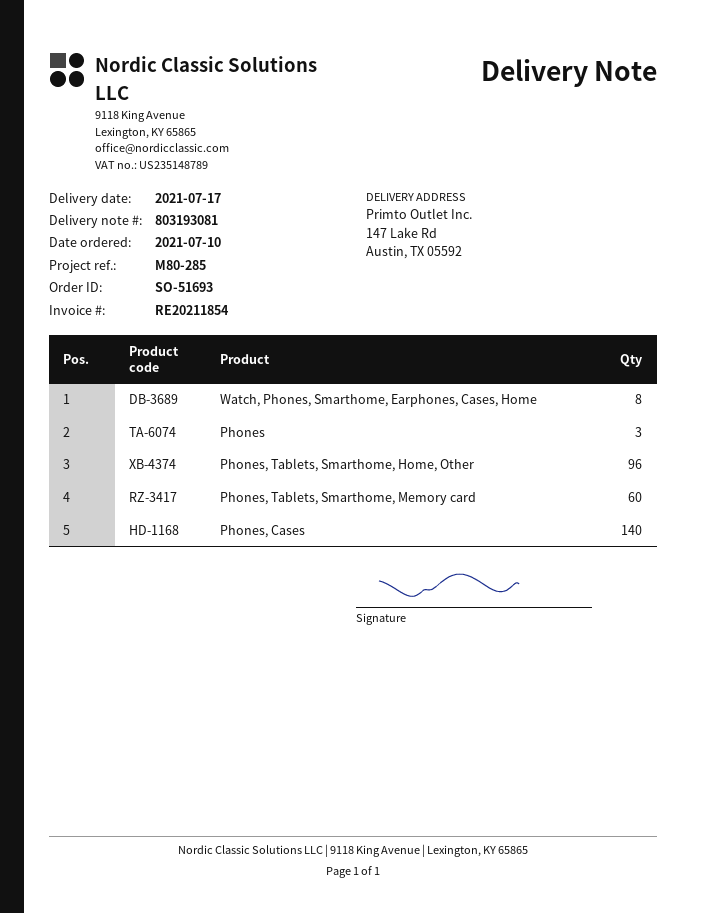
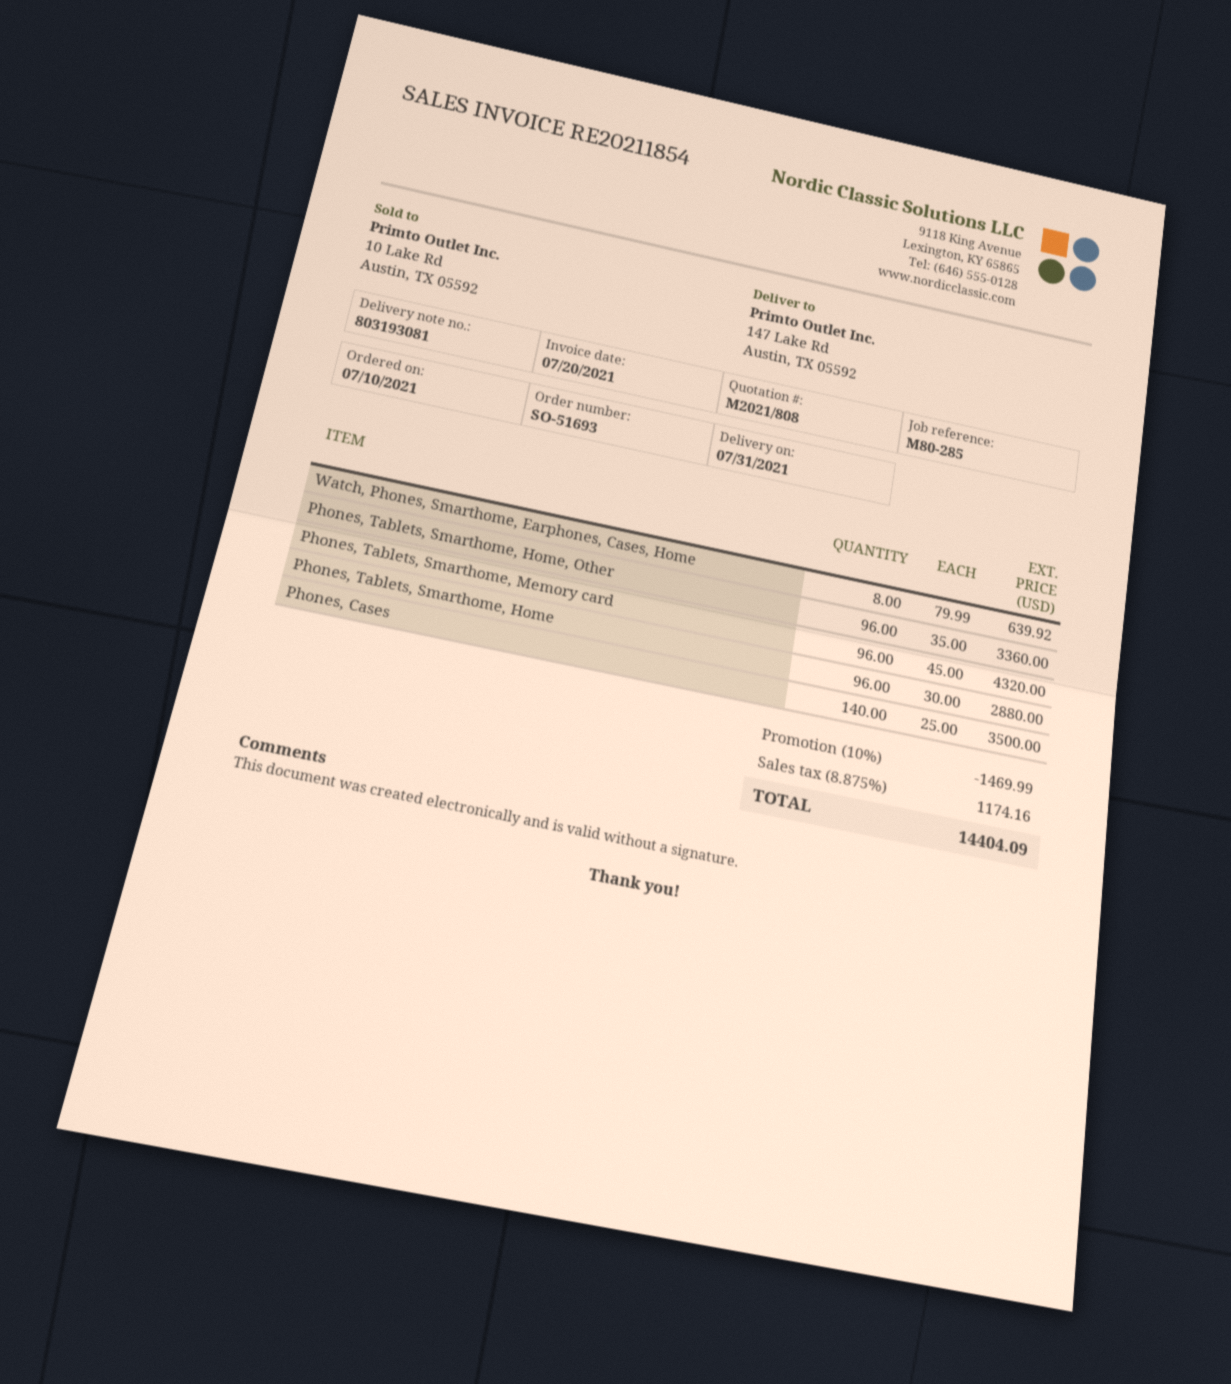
delivery date: 2021-07-17 -> 2021-07-31
Phones: 3 -> none
Phones, Tablets, Smarthome, Memory card: 60 -> 96
Phones, Tablets, Smarthome, Home: none -> 96

